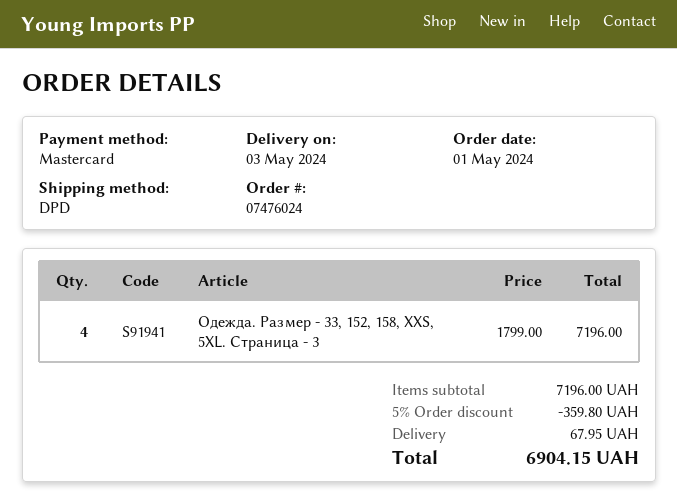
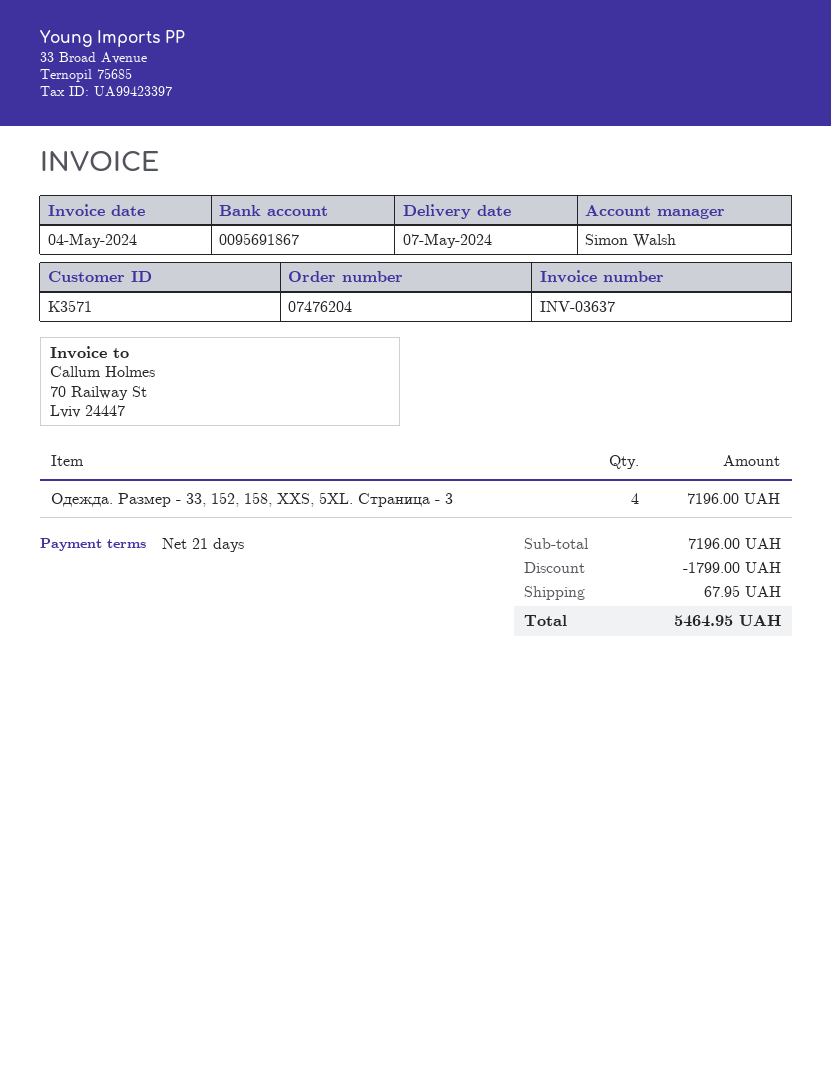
order number: 07476024 -> 07476204
delivery date: 2024-05-03 -> 2024-05-07
discount: 359.80 -> 1799.00
total: 6904.15 -> 5464.95

